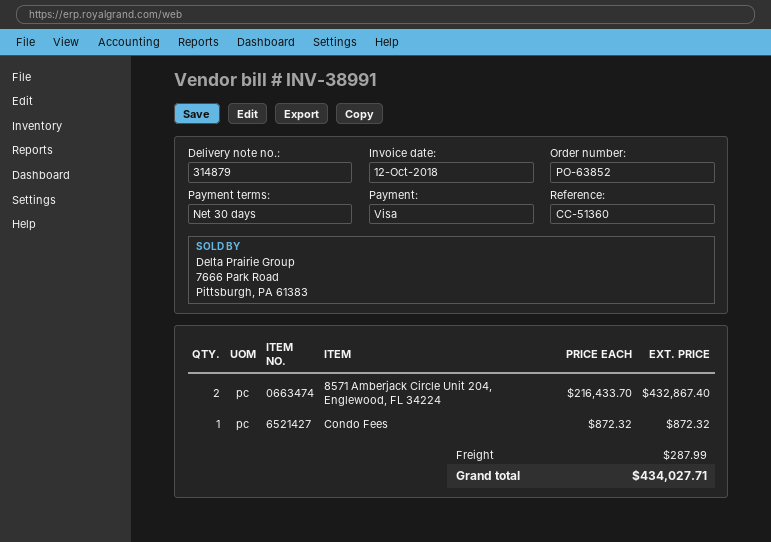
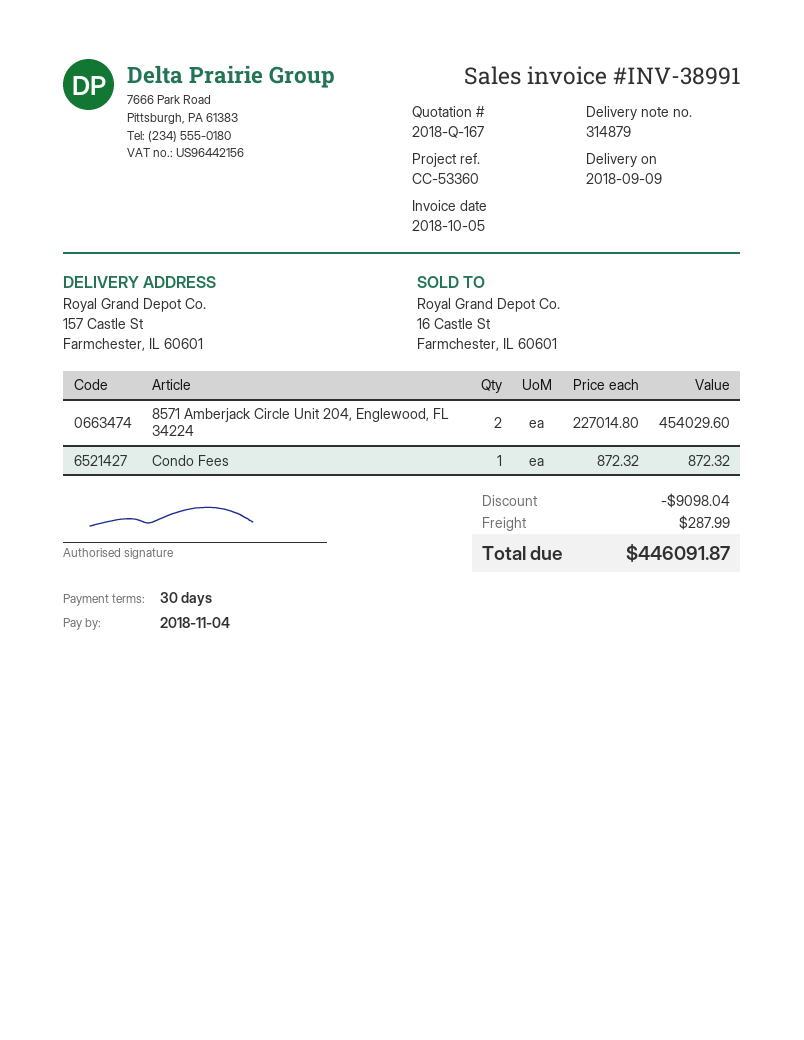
invoice date: 2018-10-12 -> 2018-10-05
reference: CC-51360 -> CC-53360
8571 Amberjack Circle Unit 204, Englewood, FL 34224: 2 x 216433.70 = 432867.40 -> 2 x 227014.80 = 454029.60
discount: none -> 9098.04
total: 434027.71 -> 446091.87

